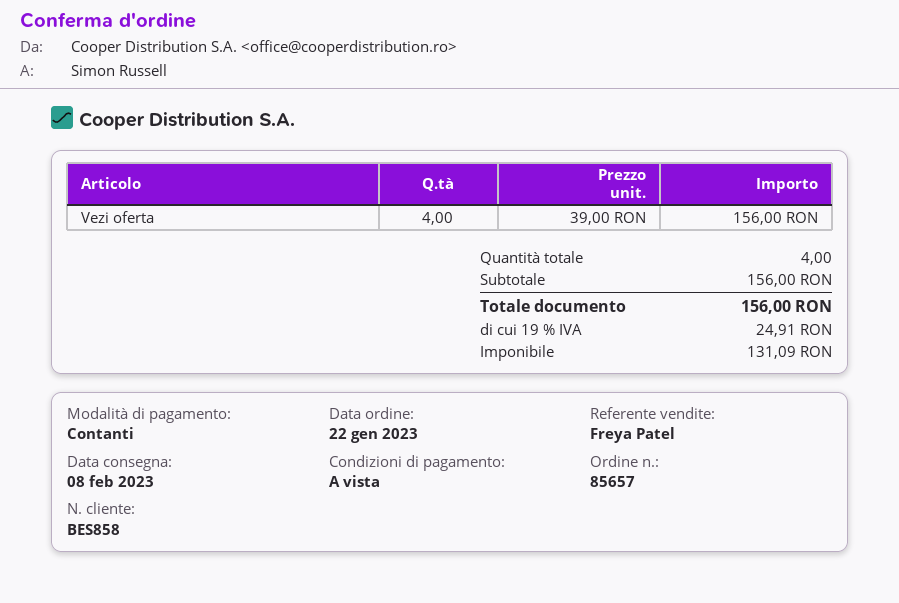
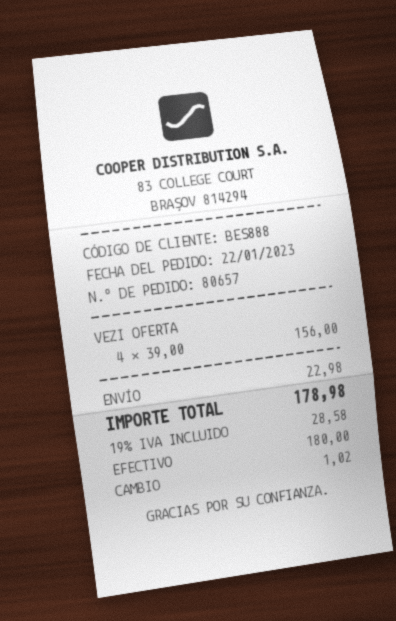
order number: 85657 -> 80657
customer number: BES858 -> BES888
shipping: none -> 22.98
tax: 19% = 24.91 -> 19% = 28.58
total: 156.00 -> 178.98

